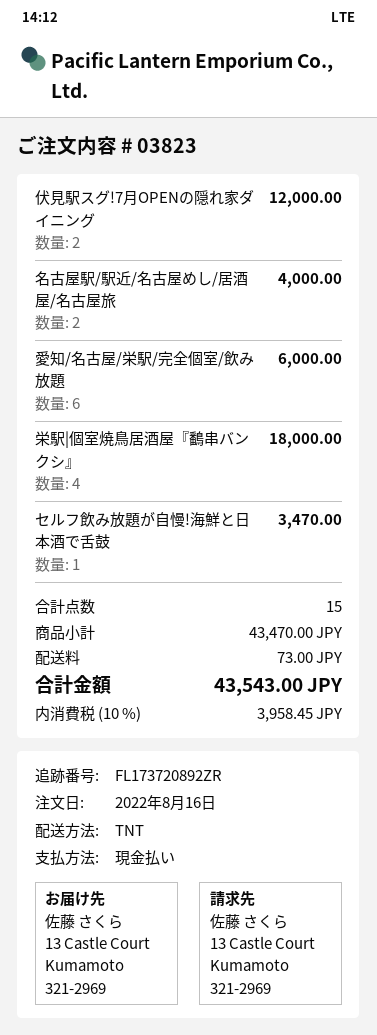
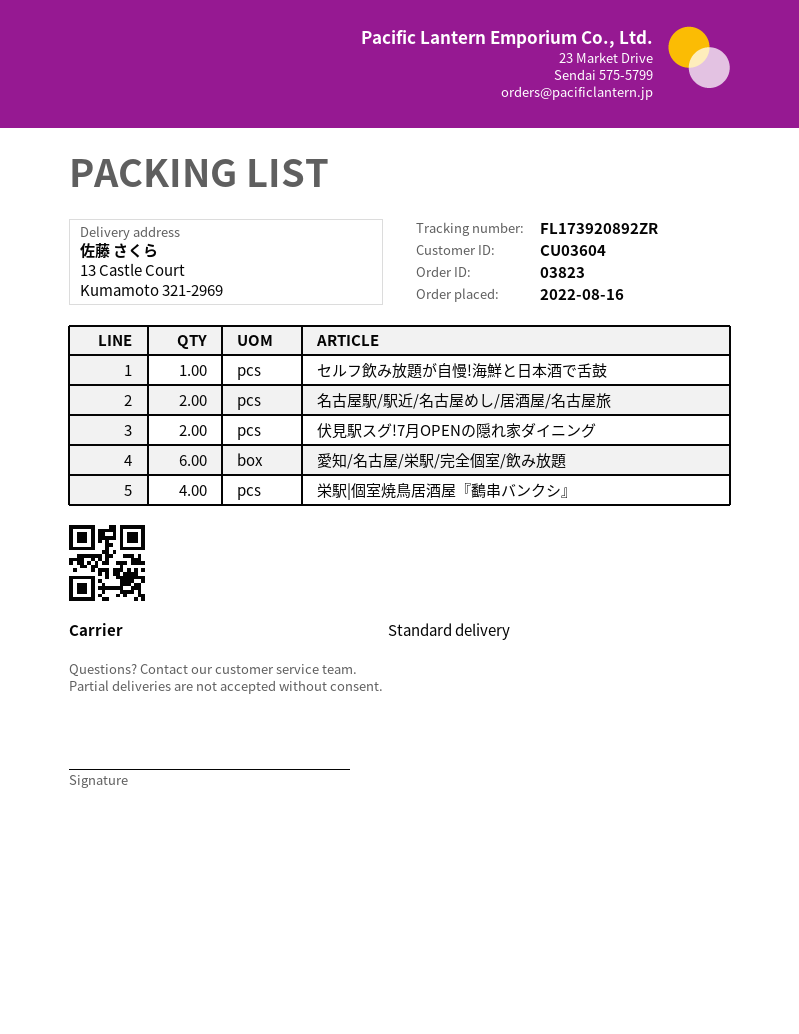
shipping method: TNT -> standard
tracking number: FL173720892ZR -> FL173920892ZR

